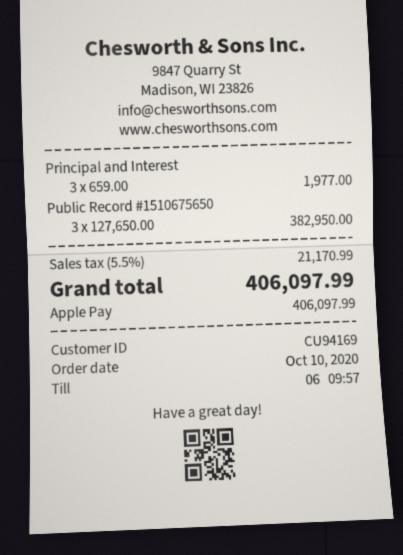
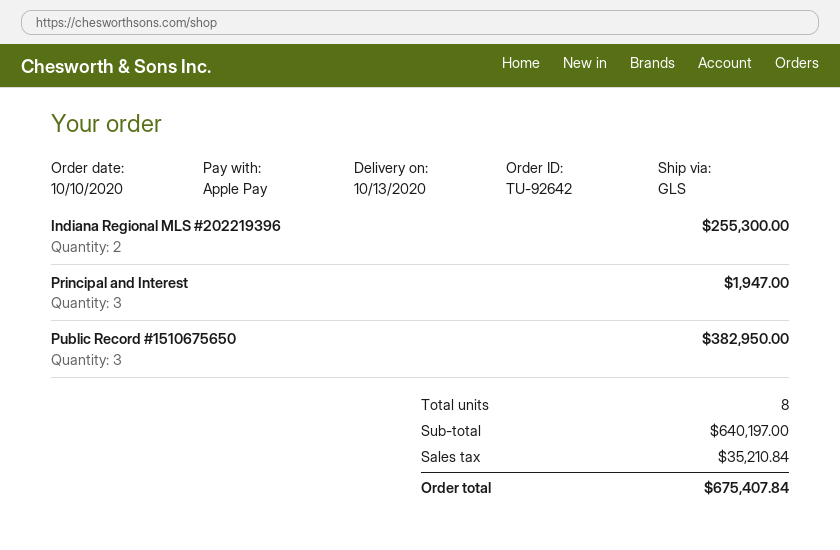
Principal and Interest: 3 for 1977.00 -> 3 for 1947.00
Indiana Regional MLS #202219396: none -> 2 for 255300.00
tax: 21170.99 -> 35210.84
total: 406097.99 -> 675407.84

